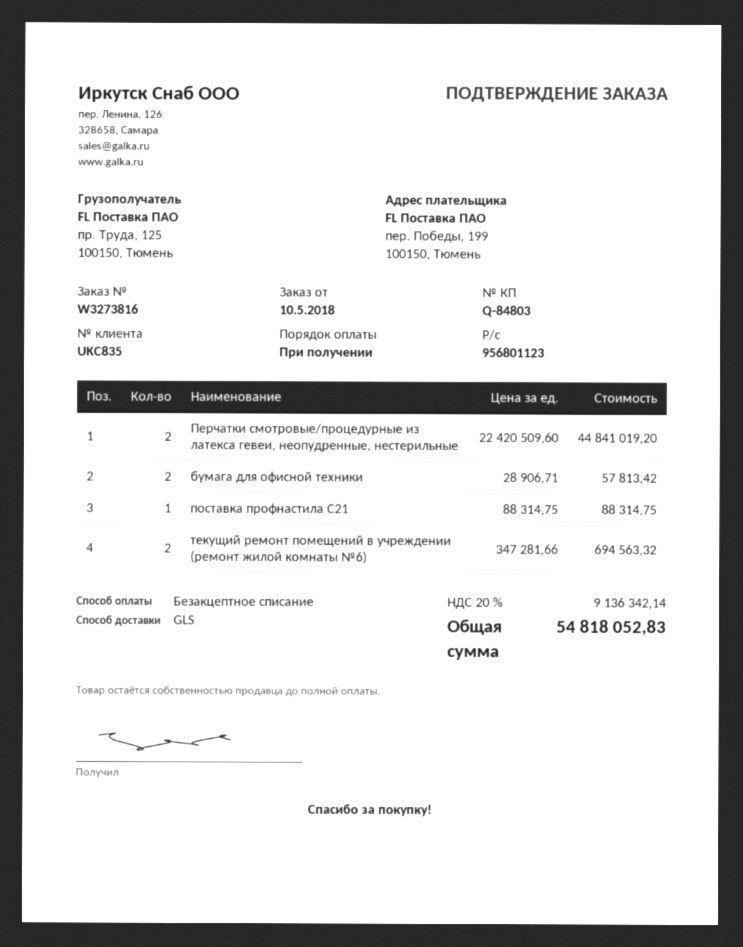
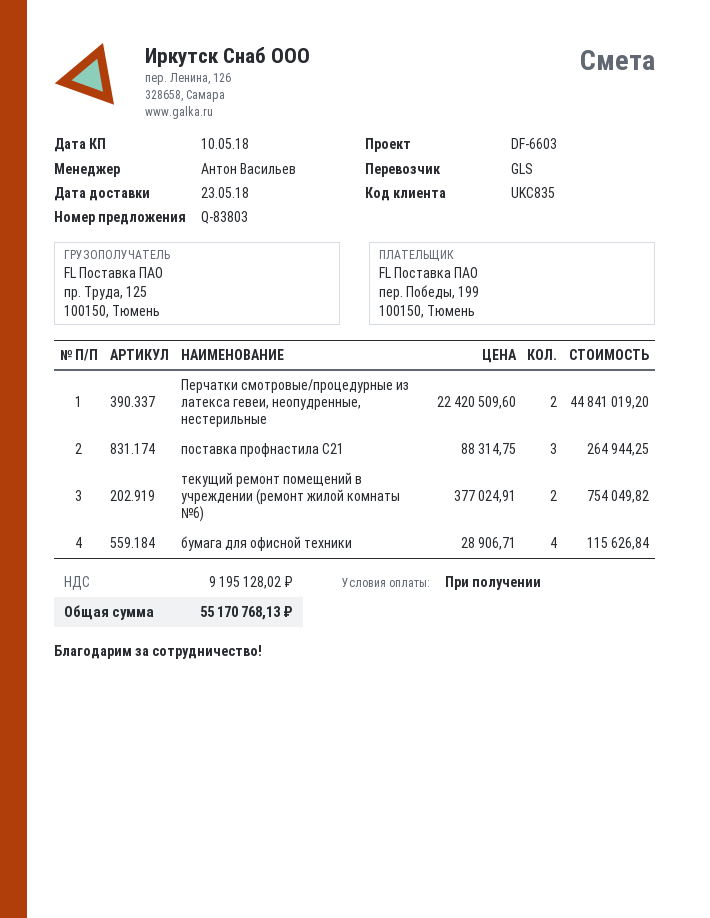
quote number: Q-84803 -> Q-83803
бумага для офисной техники: 2 x 28906.71 = 57813.42 -> 4 x 28906.71 = 115626.84
поставка профнастила С21: 1 x 88314.75 = 88314.75 -> 3 x 88314.75 = 264944.25
текущий ремонт помещений в учреждении (ремонт жилой комнаты №6): 2 x 347281.66 = 694563.32 -> 2 x 377024.91 = 754049.82
tax: 9136342.14 -> 9195128.02
total: 54818052.83 -> 55170768.13

